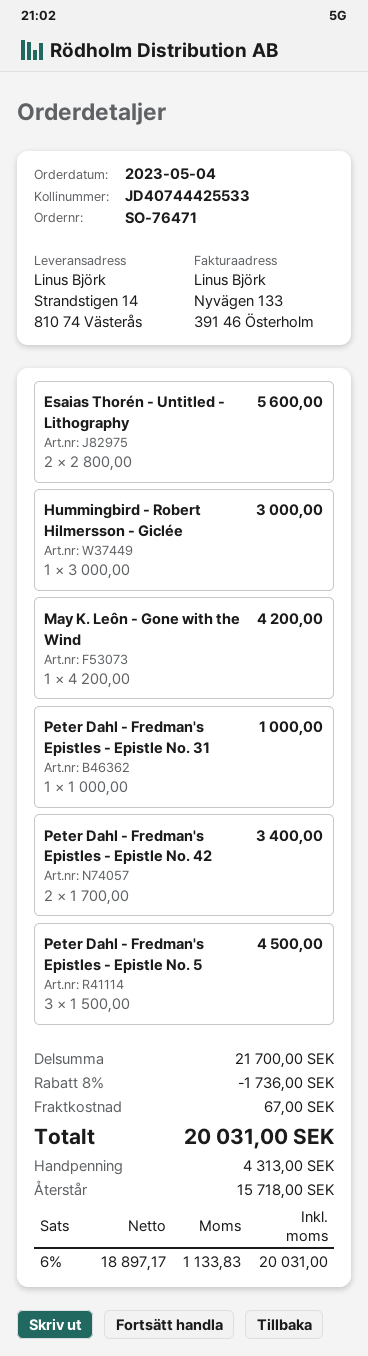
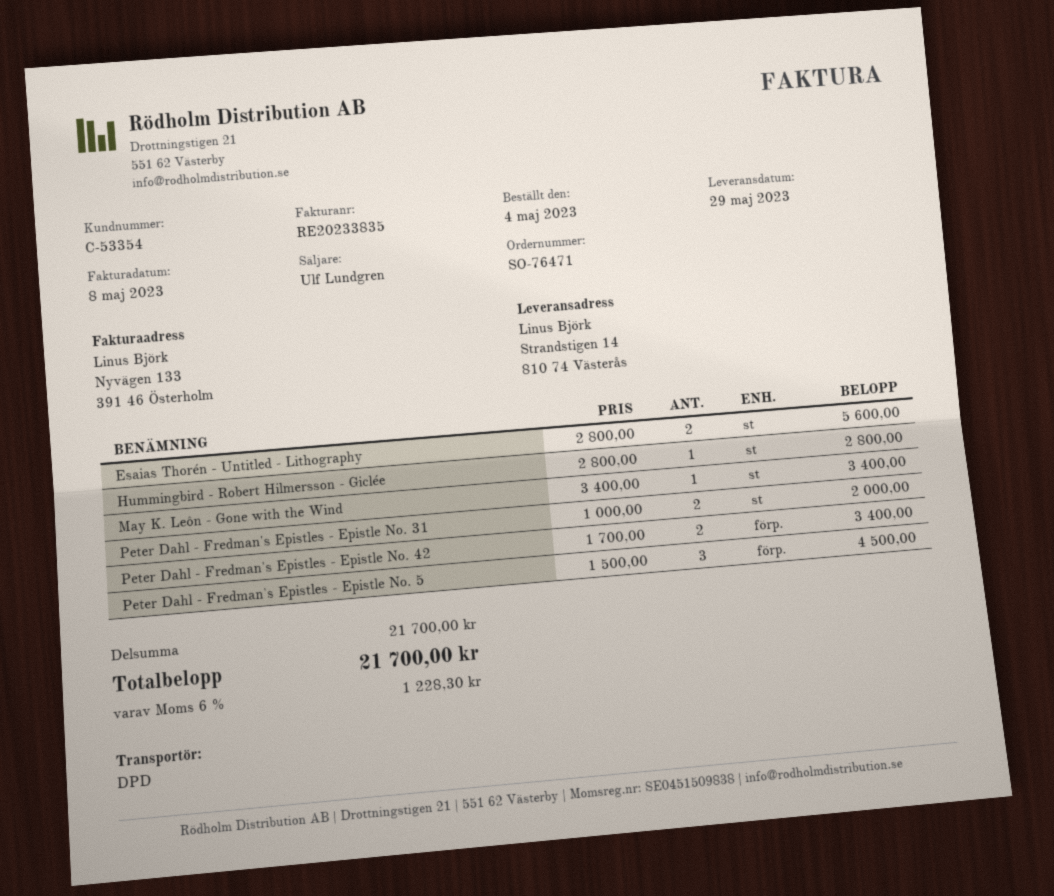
Hummingbird - Robert Hilmersson - Giclée: 1 x 3000.00 = 3000.00 -> 1 x 2800.00 = 2800.00
May K. Leôn - Gone with the Wind: 1 x 4200.00 = 4200.00 -> 1 x 3400.00 = 3400.00
Peter Dahl - Fredman's Epistles - Epistle No. 31: 1 x 1000.00 = 1000.00 -> 2 x 1000.00 = 2000.00
discount: 8% = 1736.00 -> none
shipping: 67.00 -> none
tax: 6% = 1133.83 -> 6% = 1228.30
total: 20031.00 -> 21700.00

